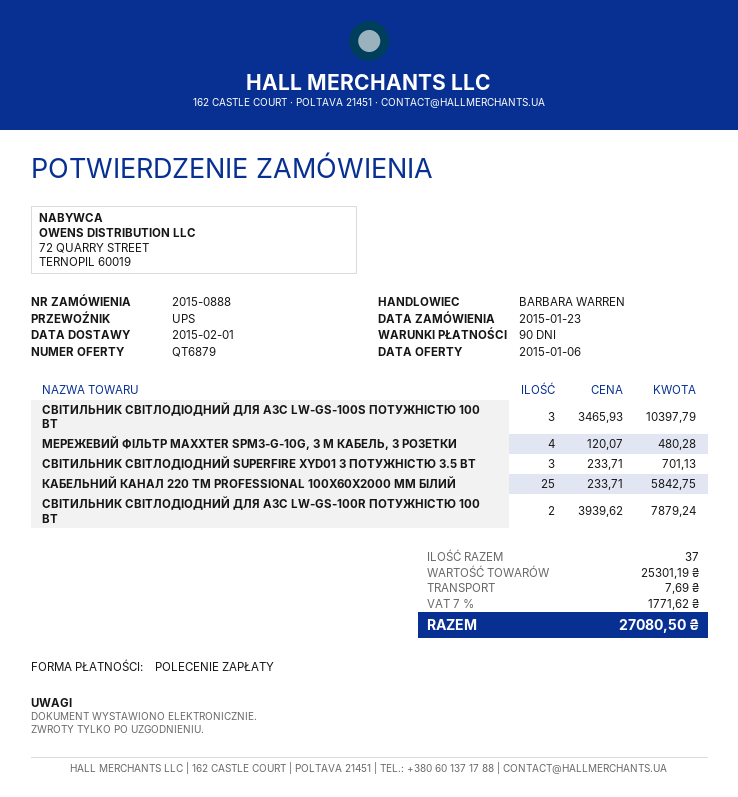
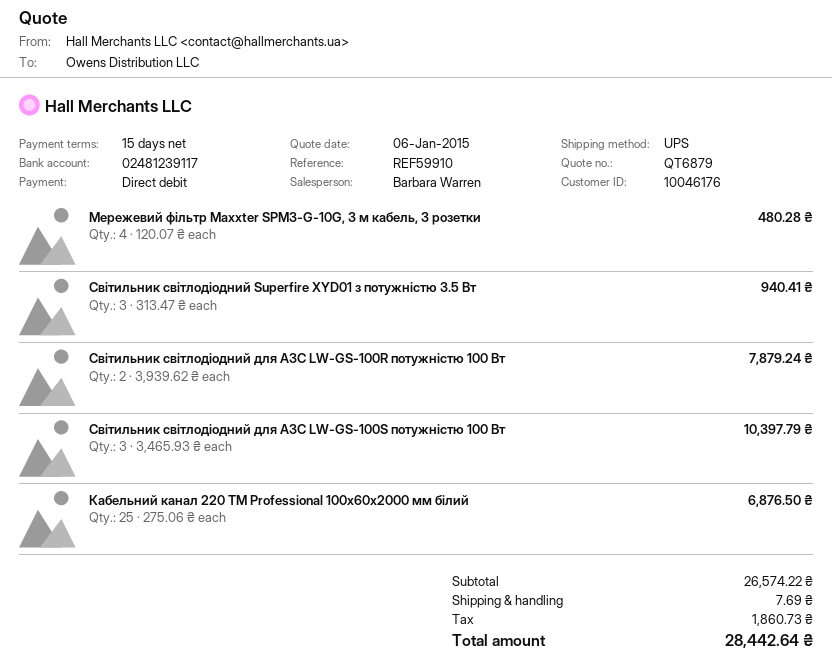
payment terms: 90 days -> 15 days
СВІТИЛЬНИК СВІТЛОДІОДНИЙ SUPERFIRE XYD01 З ПОТУЖНІСТЮ 3.5 ВТ: 3 x 233.71 = 701.13 -> 3 x 313.47 = 940.41
КАБЕЛЬНИЙ КАНАЛ 220 TM PROFESSIONAL 100Х60X2000 ММ БІЛИЙ: 25 x 233.71 = 5842.75 -> 25 x 275.06 = 6876.50
subtotal: 25301.19 -> 26574.22
tax: 1771.62 -> 1860.73
total: 27080.50 -> 28442.64

